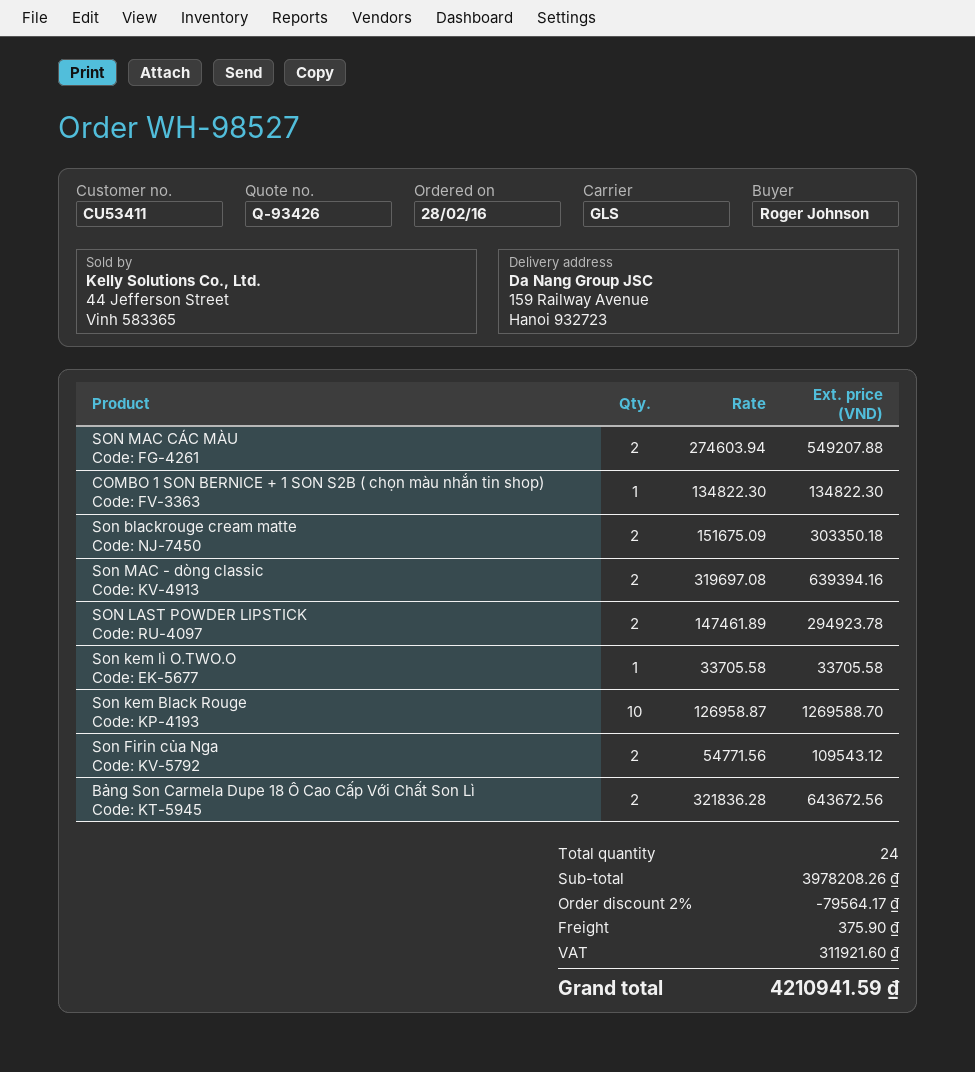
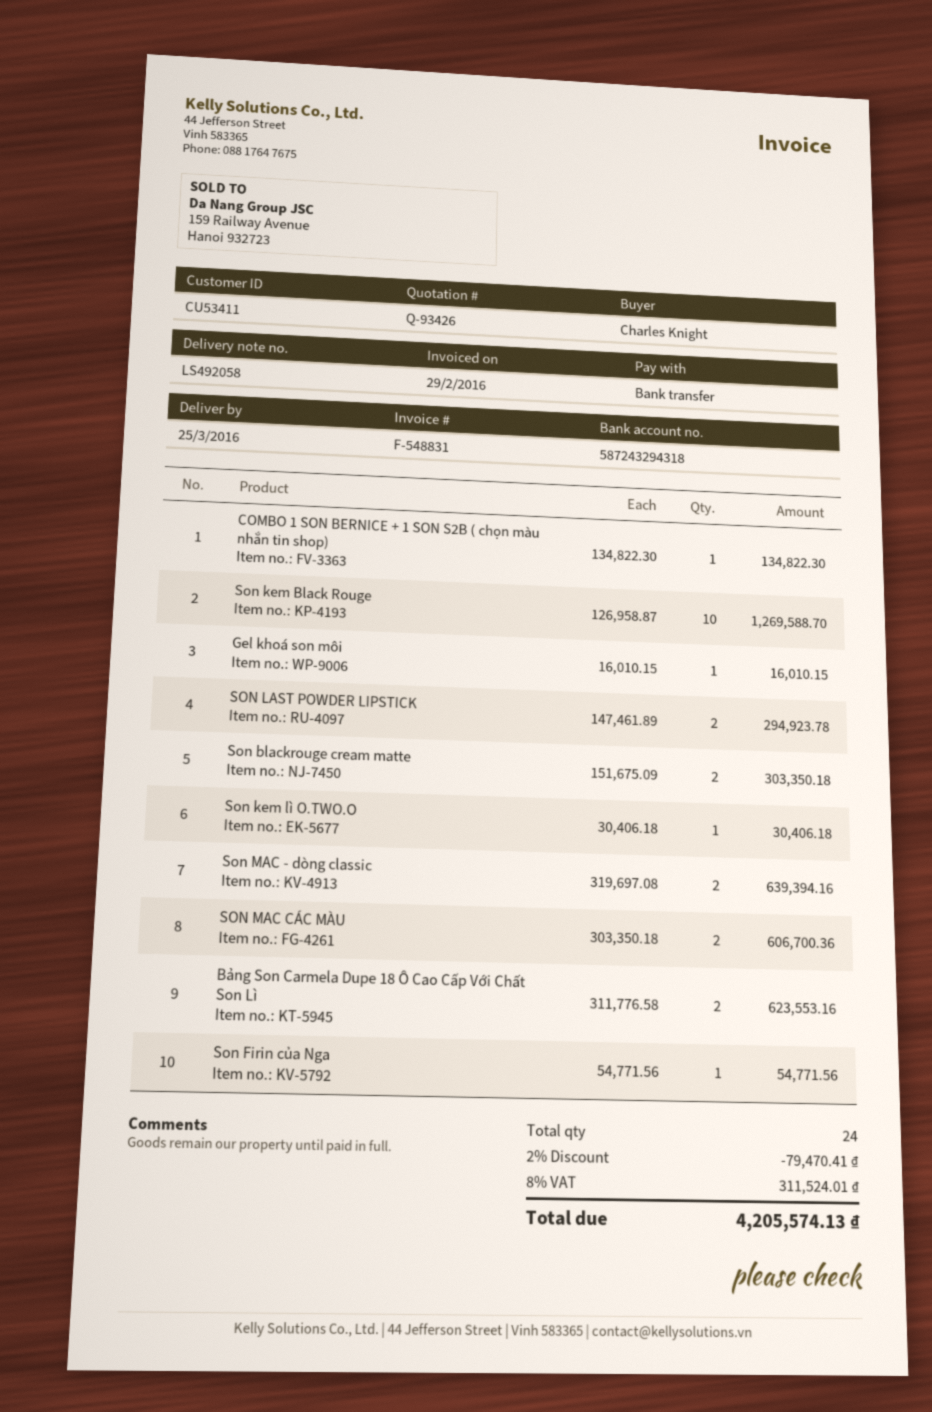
ordered by: Roger Johnson -> Charles Knight
SON MAC CÁC MÀU: 2 x 274603.94 = 549207.88 -> 2 x 303350.18 = 606700.36
Son kem lì O.TWO.O: 1 x 33705.58 = 33705.58 -> 1 x 30406.18 = 30406.18
Son Firin của Nga: 2 x 54771.56 = 109543.12 -> 1 x 54771.56 = 54771.56
Bảng Son Carmela Dupe 18 Ô Cao Cấp Với Chất Son Lì: 2 x 321836.28 = 643672.56 -> 2 x 311776.58 = 623553.16
Gel khoá son môi: none -> 1 x 16010.15 = 16010.15
discount: 2% = 79564.17 -> 2% = 79470.41
shipping: 375.90 -> none
tax: 311921.60 -> 311524.01
total: 4210941.59 -> 4205574.13

